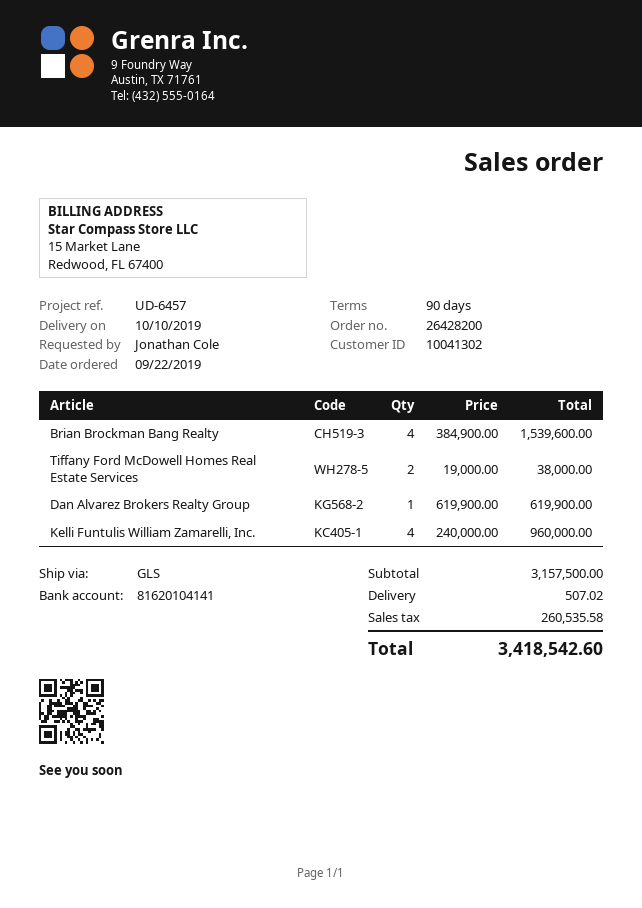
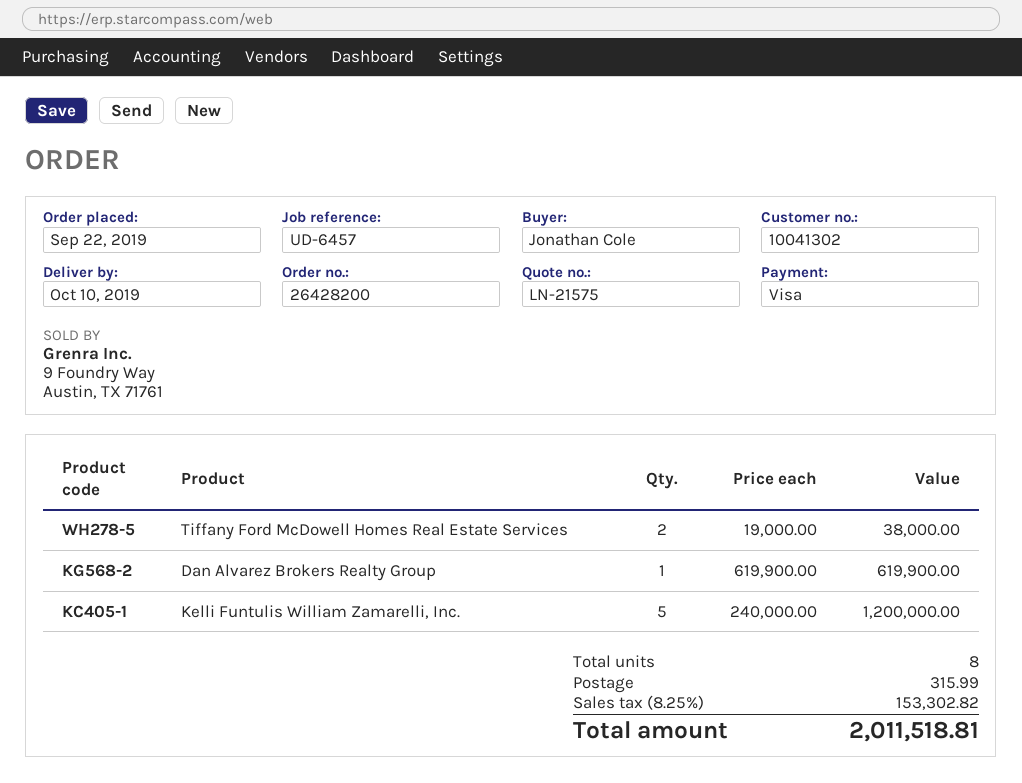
Brian Brockman Bang Realty: 4 x 384900.00 = 1539600.00 -> none
Kelli Funtulis William Zamarelli, Inc.: 4 x 240000.00 = 960000.00 -> 5 x 240000.00 = 1200000.00
shipping: 507.02 -> 315.99
tax: 260535.58 -> 153302.82
total: 3418542.60 -> 2011518.81

